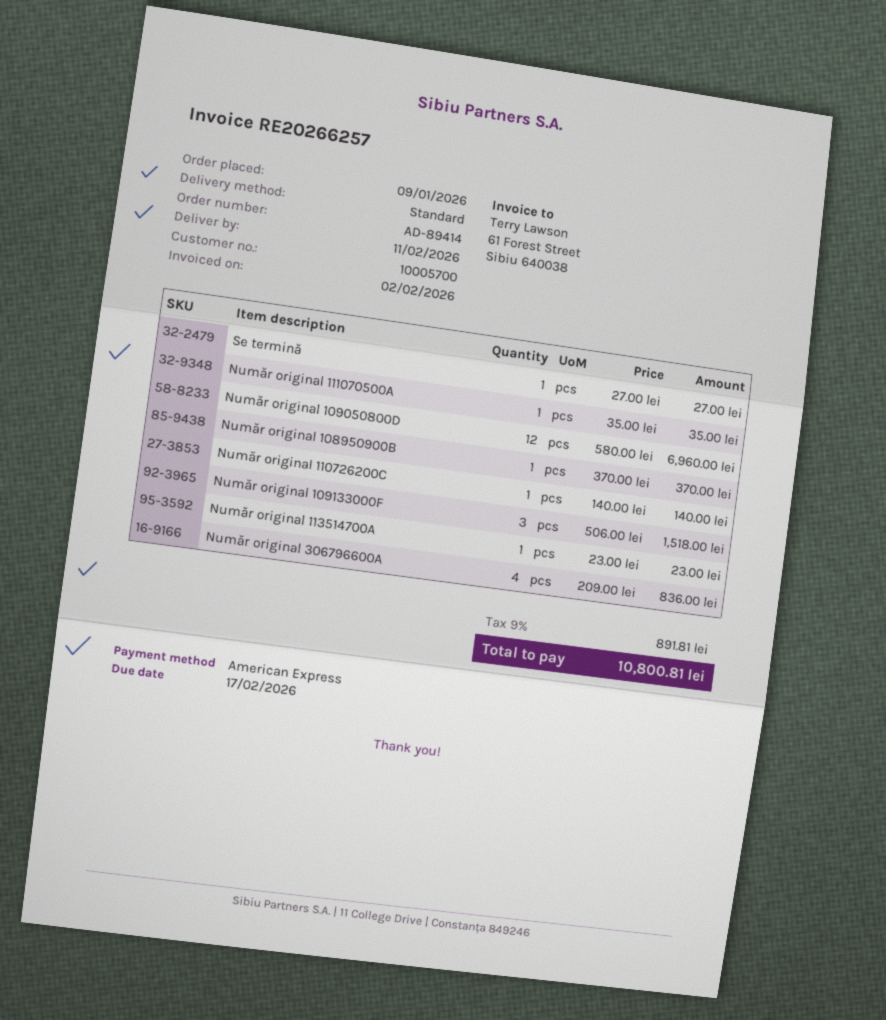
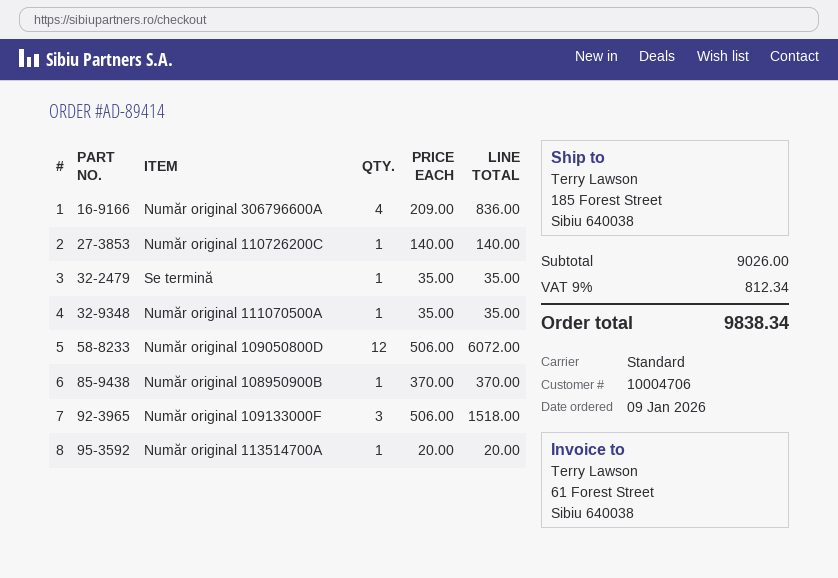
customer number: 10005700 -> 10004706
Se termină: 1 x 27.00 = 27.00 -> 1 x 35.00 = 35.00
Număr original 109050800D: 12 x 580.00 = 6960.00 -> 12 x 506.00 = 6072.00
Număr original 113514700A: 1 x 23.00 = 23.00 -> 1 x 20.00 = 20.00
tax: 9% = 891.81 -> 9% = 812.34
total: 10800.81 -> 9838.34

